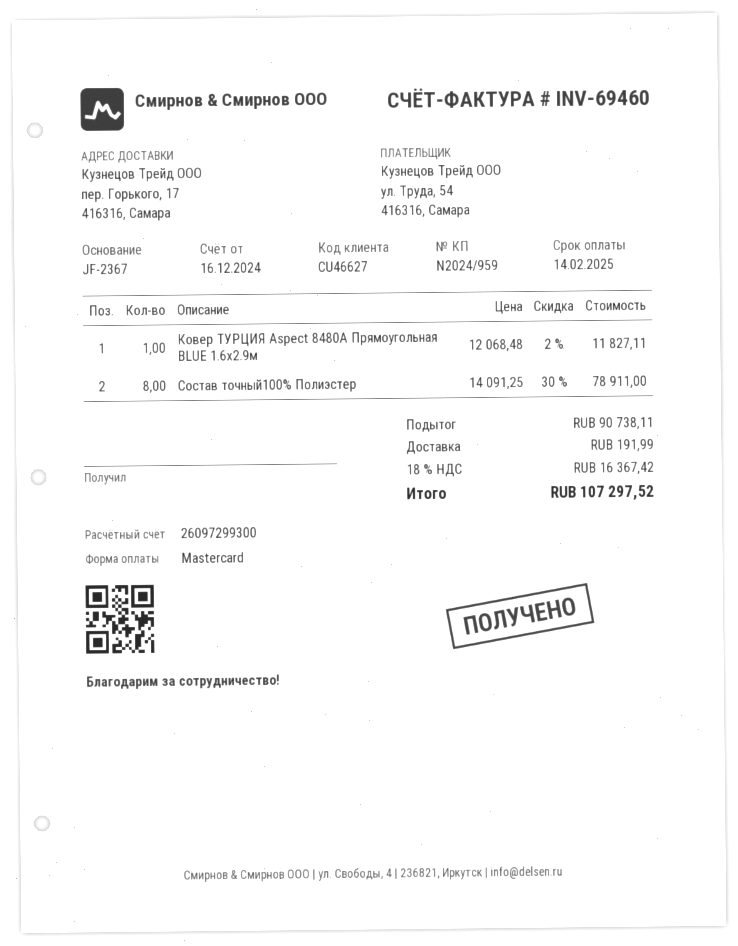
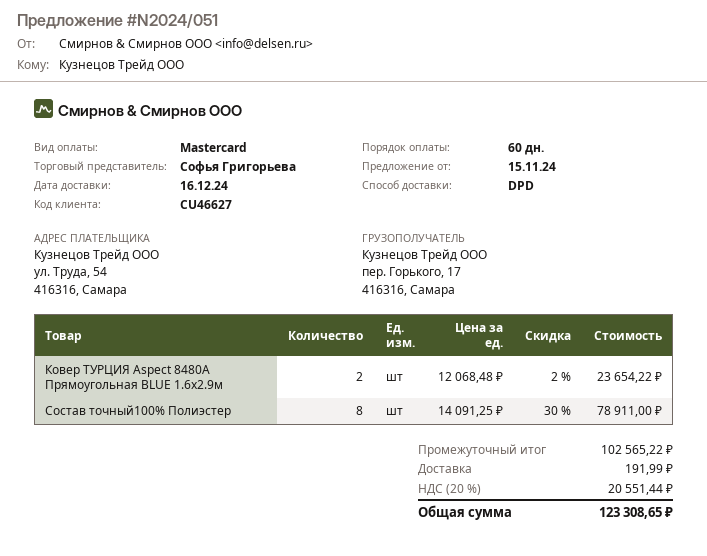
quote number: N2024/959 -> N2024/051
Ковер ТУРЦИЯ Aspect 8480A Прямоугольная BLUE 1.6x2.9м: 1 x 12068.48 - 2% = 11827.11 -> 2 x 12068.48 - 2% = 23654.22
subtotal: 90738.11 -> 102565.22
tax: 18% = 16367.42 -> 20% = 20551.44
total: 107297.52 -> 123308.65

